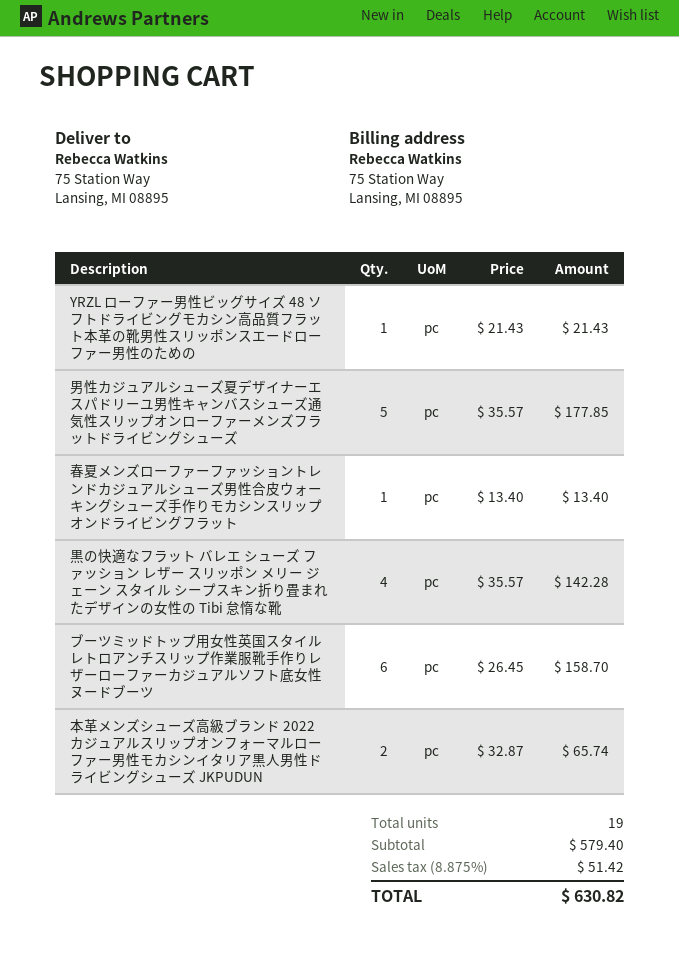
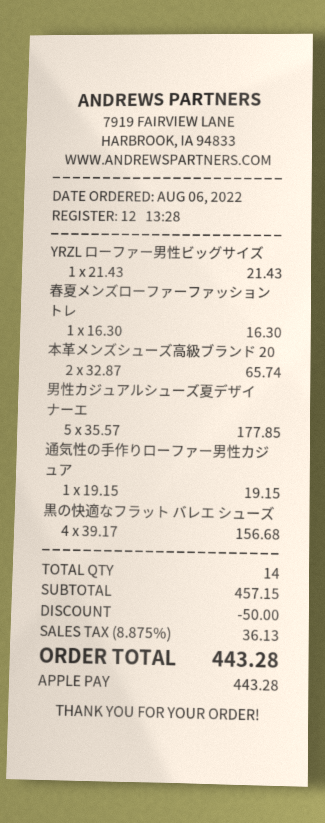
春夏メンズローファーファッショントレンドカジュアルシューズ男性合皮ウォーキングシューズ手作りモカシンスリップオンドライビングフラット: 1 x 13.40 = 13.40 -> 1 x 16.30 = 16.30
黒の快適なフラット バレエ シューズ ファッション レザー スリッポン メリー ジェーン スタイル シープスキン折り畳まれたデザインの女性の Tibi 怠惰な靴: 4 x 35.57 = 142.28 -> 4 x 39.17 = 156.68
ブーツミッドトップ用女性英国スタイルレトロアンチスリップ作業服靴手作りレザーローファーカジュアルソフト底女性ヌードブーツ: 6 x 26.45 = 158.70 -> none
通気性の手作りローファー男性カジュア: none -> 1 x 19.15 = 19.15
total quantity: 19 -> 14
subtotal: 579.40 -> 457.15
discount: none -> 50.00
tax: 8.875% = 51.42 -> 8.875% = 36.13
total: 630.82 -> 443.28

